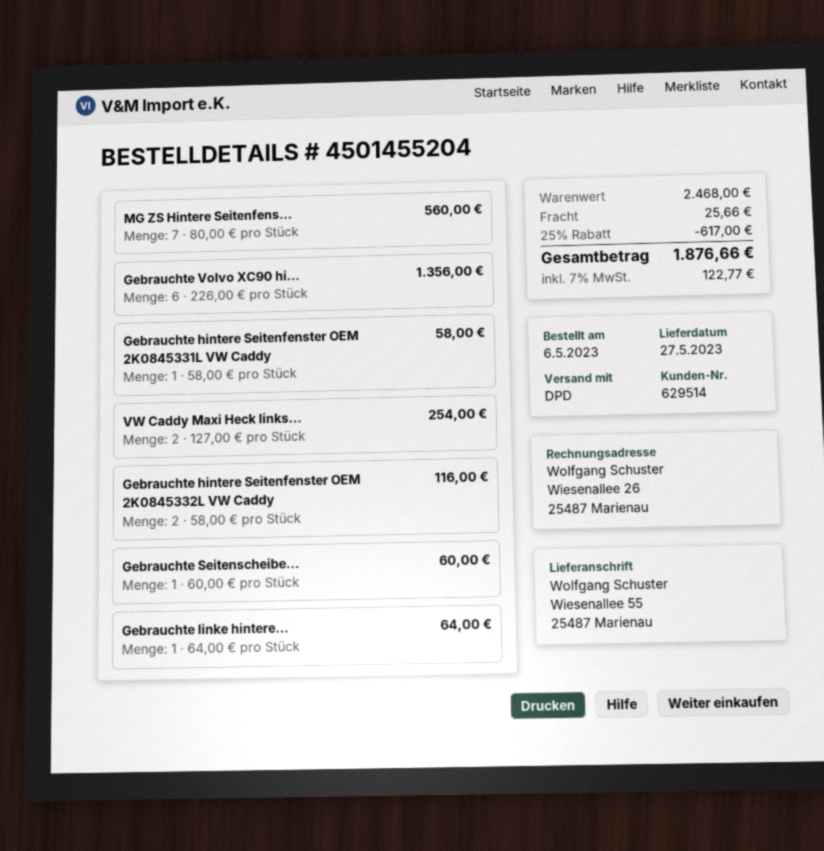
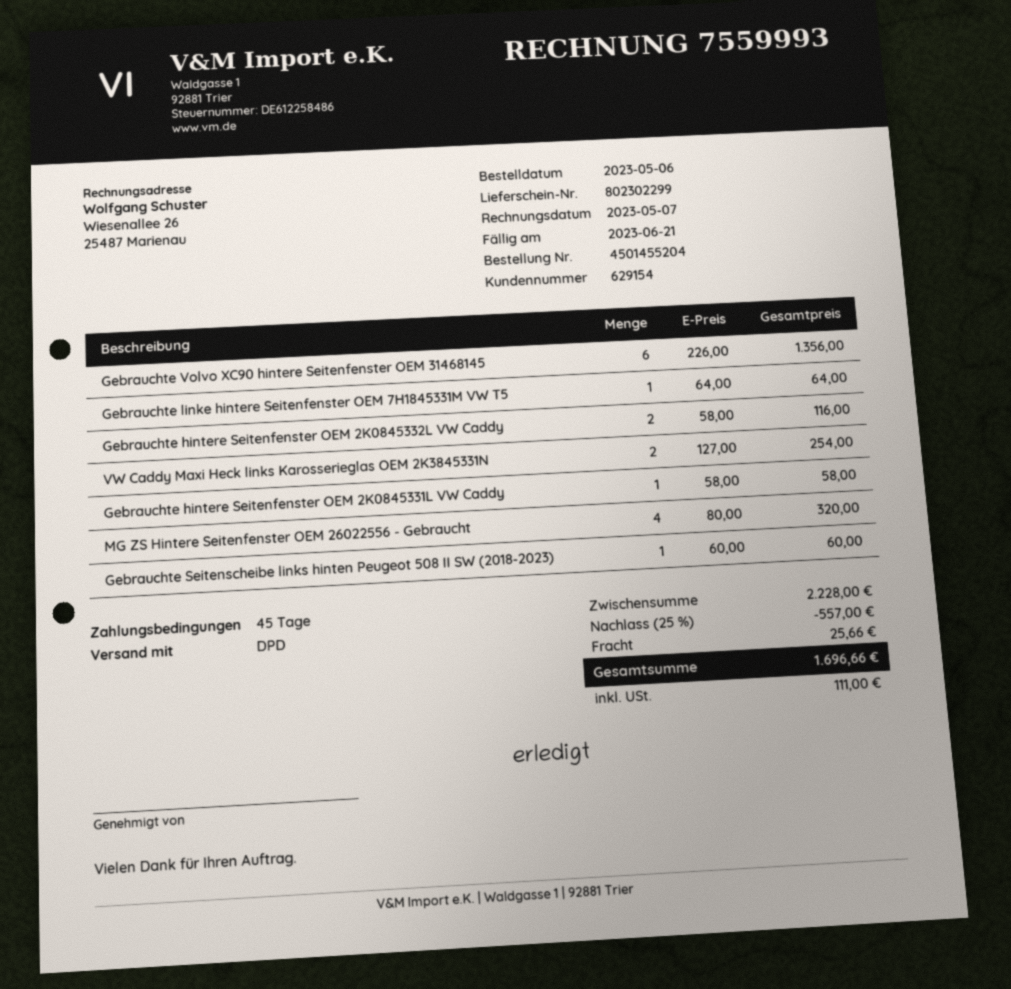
customer number: 629514 -> 629154
MG ZS Hintere Seitenfens...: 7 x 80.00 = 560.00 -> 4 x 80.00 = 320.00
subtotal: 2468.00 -> 2228.00
discount: 25% = 617.00 -> 25% = 557.00
tax: 122.77 -> 111.00
total: 1876.66 -> 1696.66

